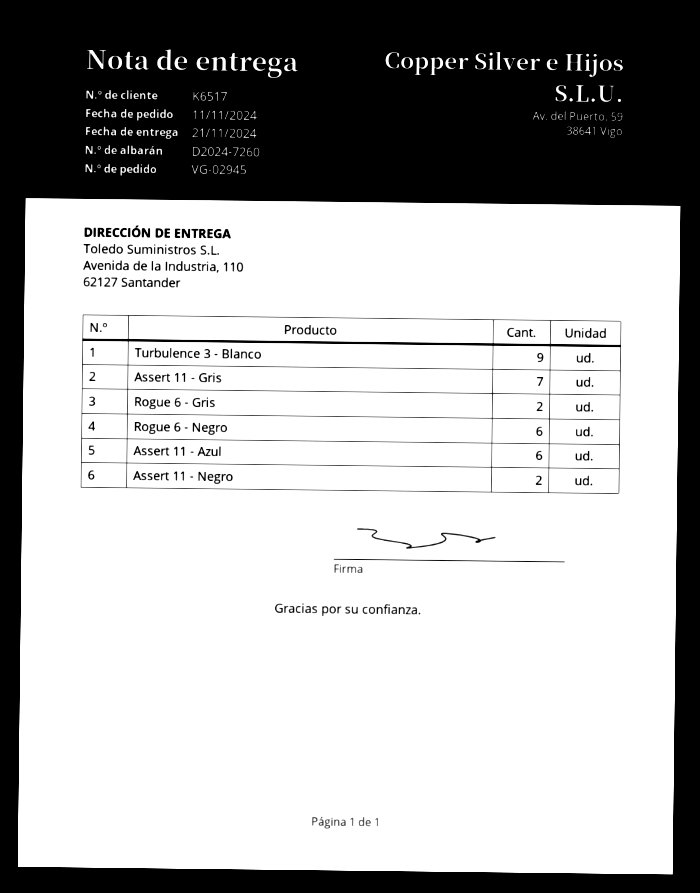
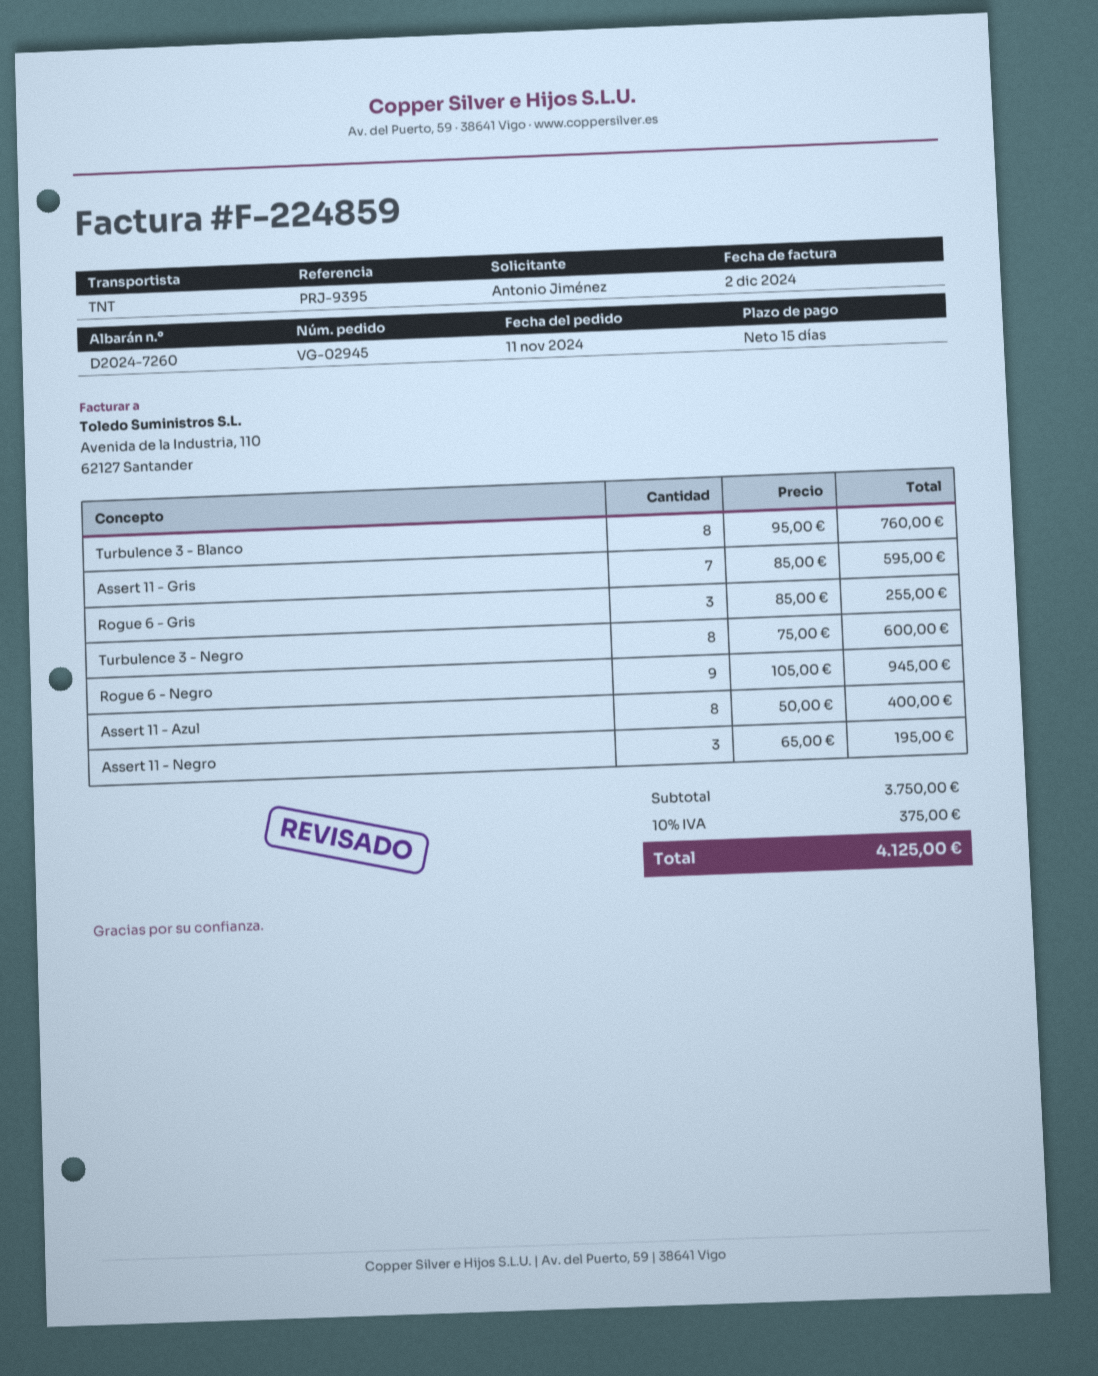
Turbulence 3 - Blanco: 9 -> 8
Rogue 6 - Gris: 2 -> 3
Rogue 6 - Negro: 6 -> 9
Assert 11 - Azul: 6 -> 8
Assert 11 - Negro: 2 -> 3
Turbulence 3 - Negro: none -> 8

